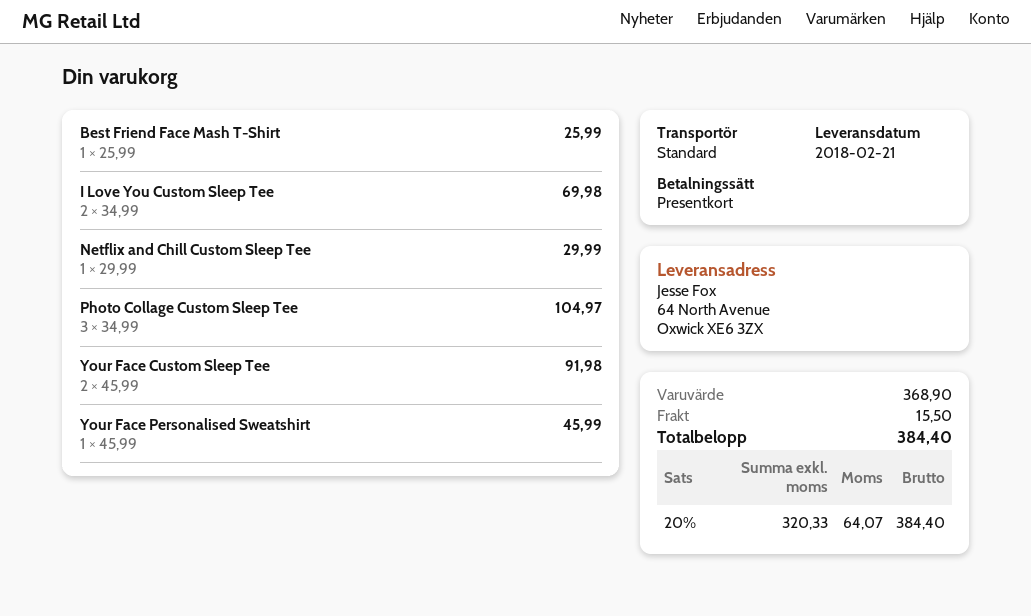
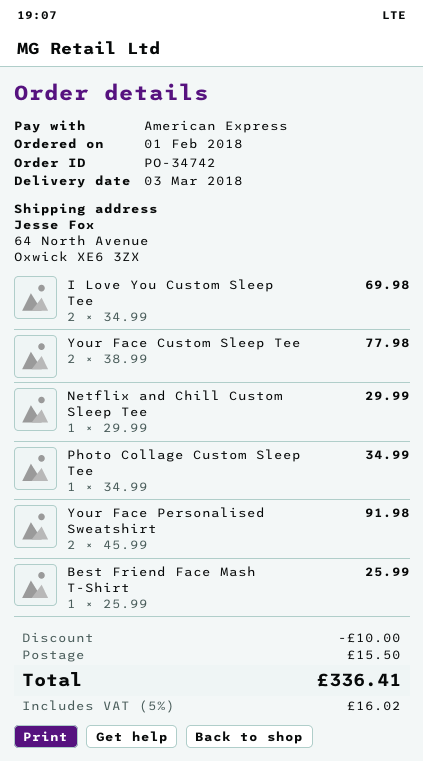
delivery date: 2018-02-21 -> 2018-03-03
payment method: gift card -> American Express
Photo Collage Custom Sleep Tee: 3 x 34.99 = 104.97 -> 1 x 34.99 = 34.99
Your Face Custom Sleep Tee: 2 x 45.99 = 91.98 -> 2 x 38.99 = 77.98
Your Face Personalised Sweatshirt: 1 x 45.99 = 45.99 -> 2 x 45.99 = 91.98
discount: none -> 10.00
tax: 20% = 64.07 -> 5% = 16.02
total: 384.40 -> 336.41

